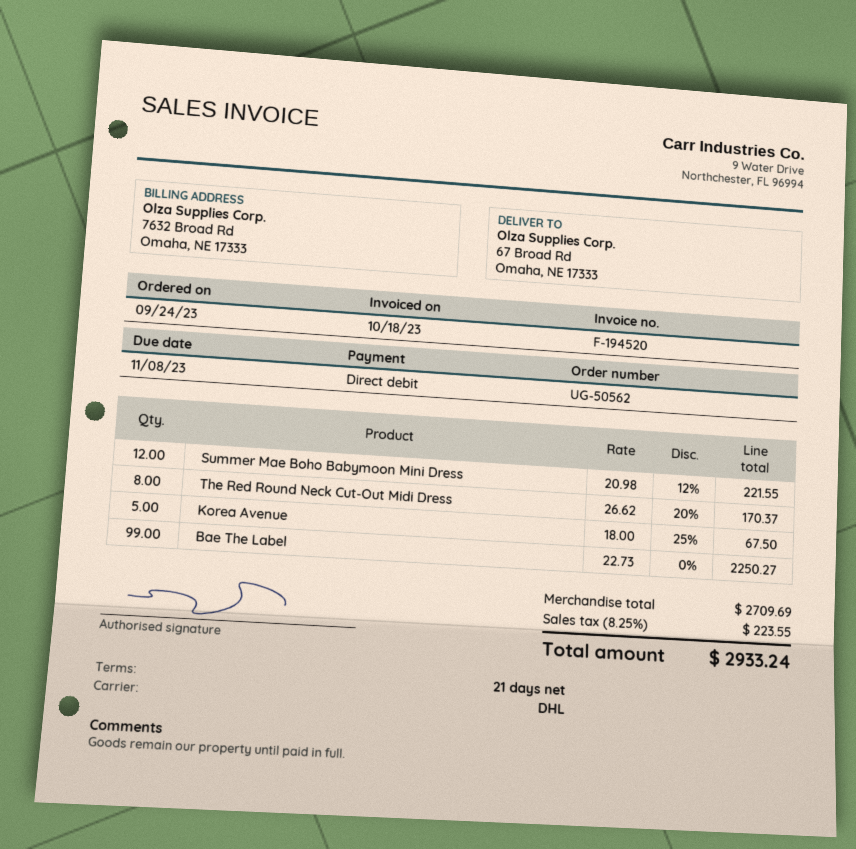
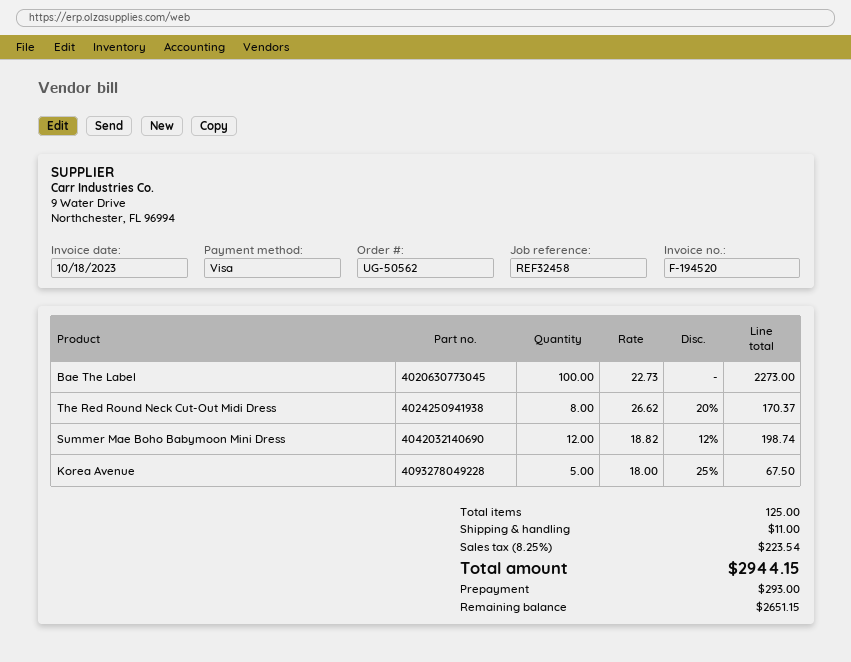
payment method: direct debit -> Visa
Summer Mae Boho Babymoon Mini Dress: 12 x 20.98 - 12% = 221.55 -> 12 x 18.82 - 12% = 198.74
Bae The Label: 99 x 22.73 = 2250.27 -> 100 x 22.73 = 2273.00
shipping: none -> 11.00
tax: 8.25% = 223.55 -> 8.25% = 223.54
total: 2933.24 -> 2944.15

